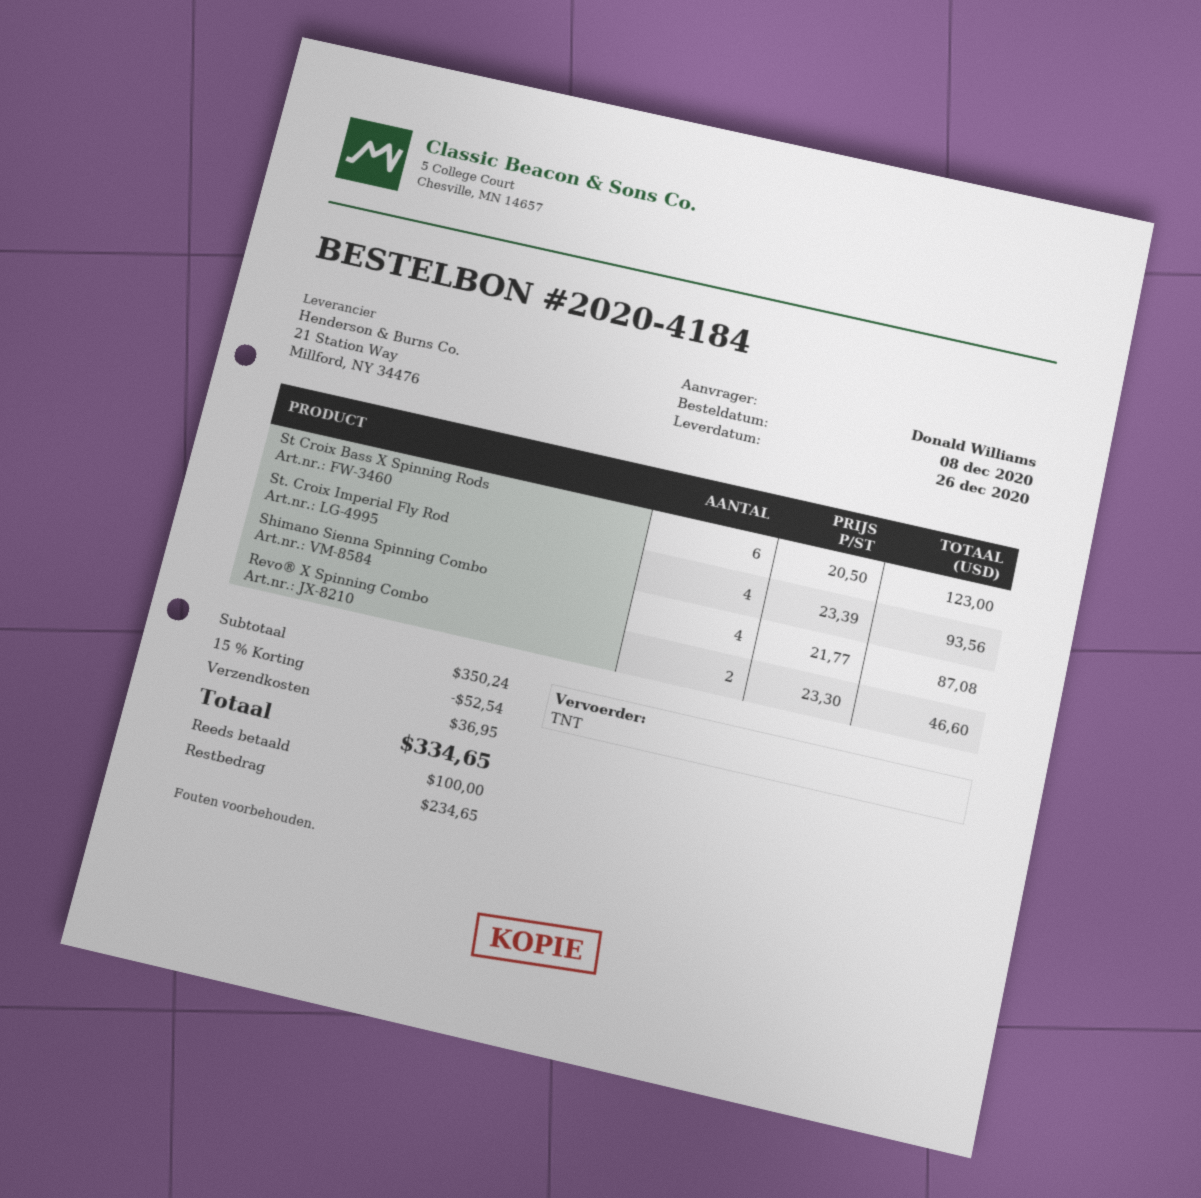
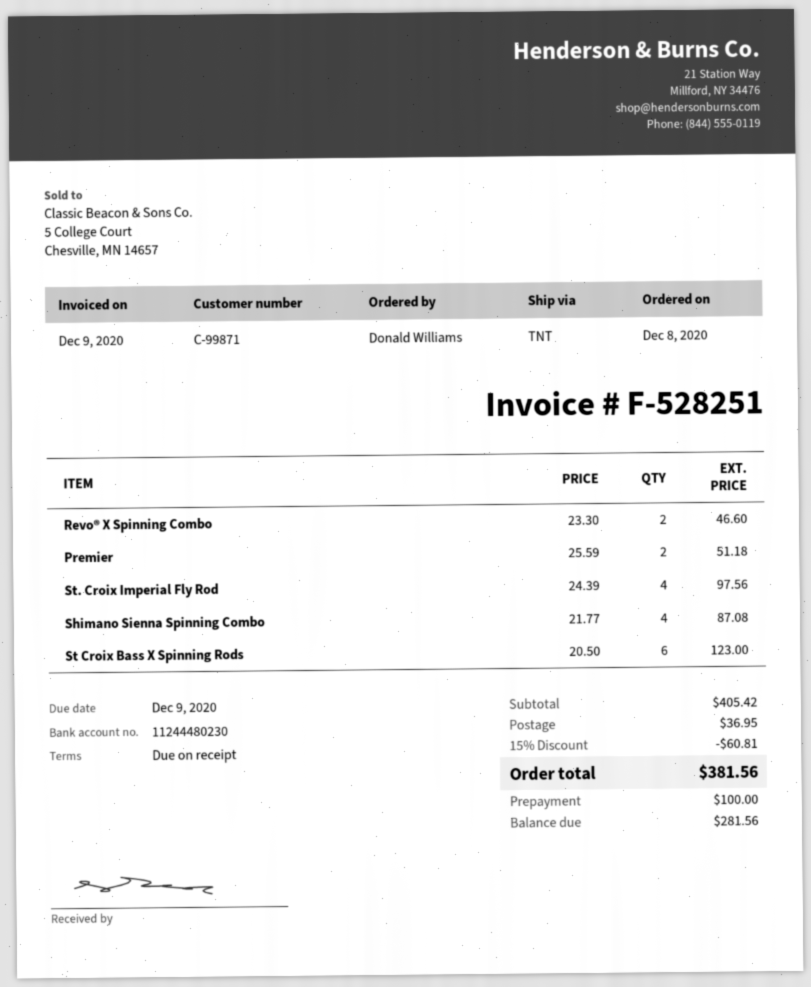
St. Croix Imperial Fly Rod: 4 x 23.39 = 93.56 -> 4 x 24.39 = 97.56
Premier: none -> 2 x 25.59 = 51.18
subtotal: 350.24 -> 405.42
discount: 15% = 52.54 -> 15% = 60.81
total: 334.65 -> 381.56
balance: 234.65 -> 281.56

